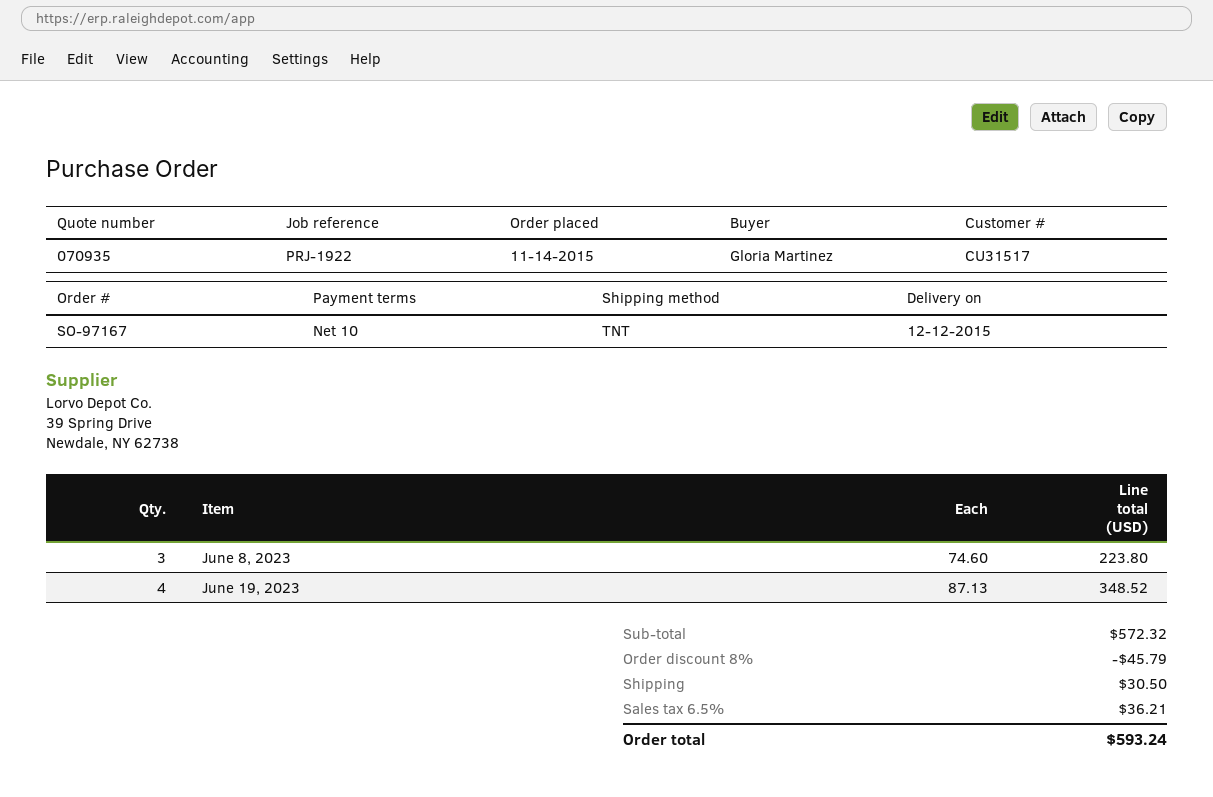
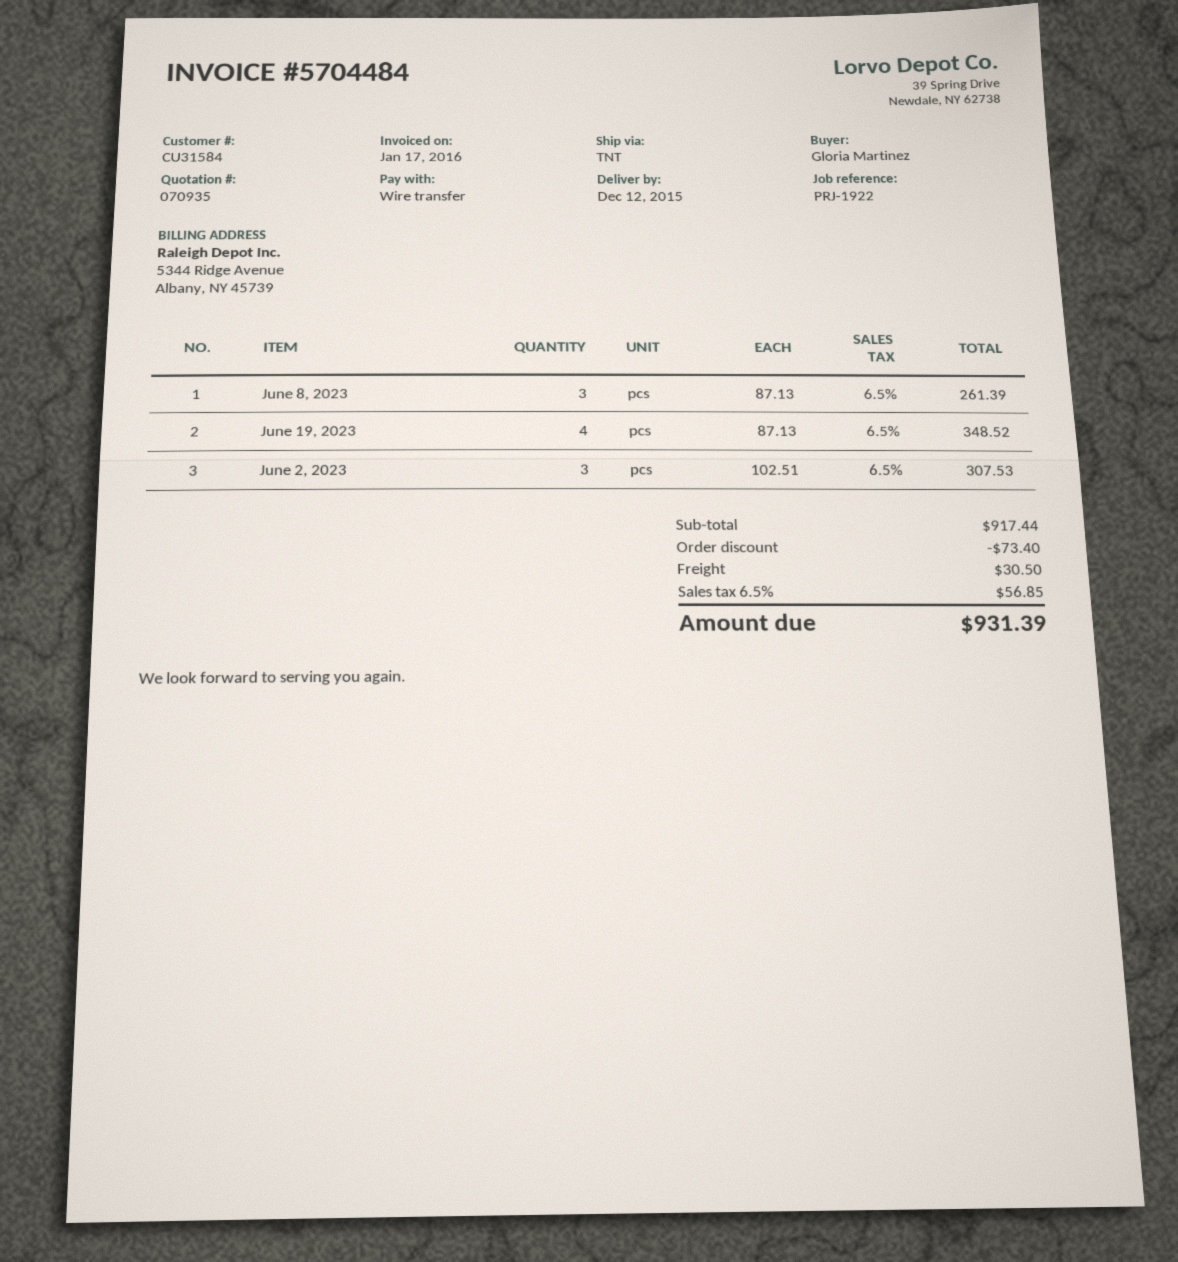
customer number: CU31517 -> CU31584
June 8, 2023: 3 x 74.60 = 223.80 -> 3 x 87.13 = 261.39
June 2, 2023: none -> 3 x 102.51 = 307.53
subtotal: 572.32 -> 917.44
discount: 45.79 -> 73.40
tax: 6.5% = 36.21 -> 6.5% = 56.85
total: 593.24 -> 931.39

